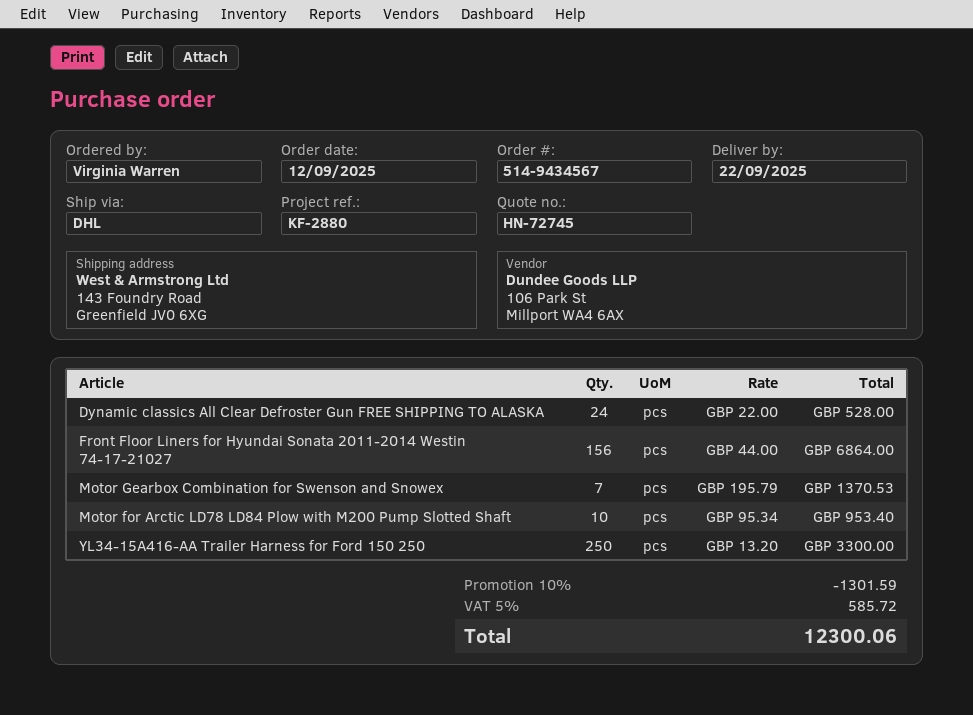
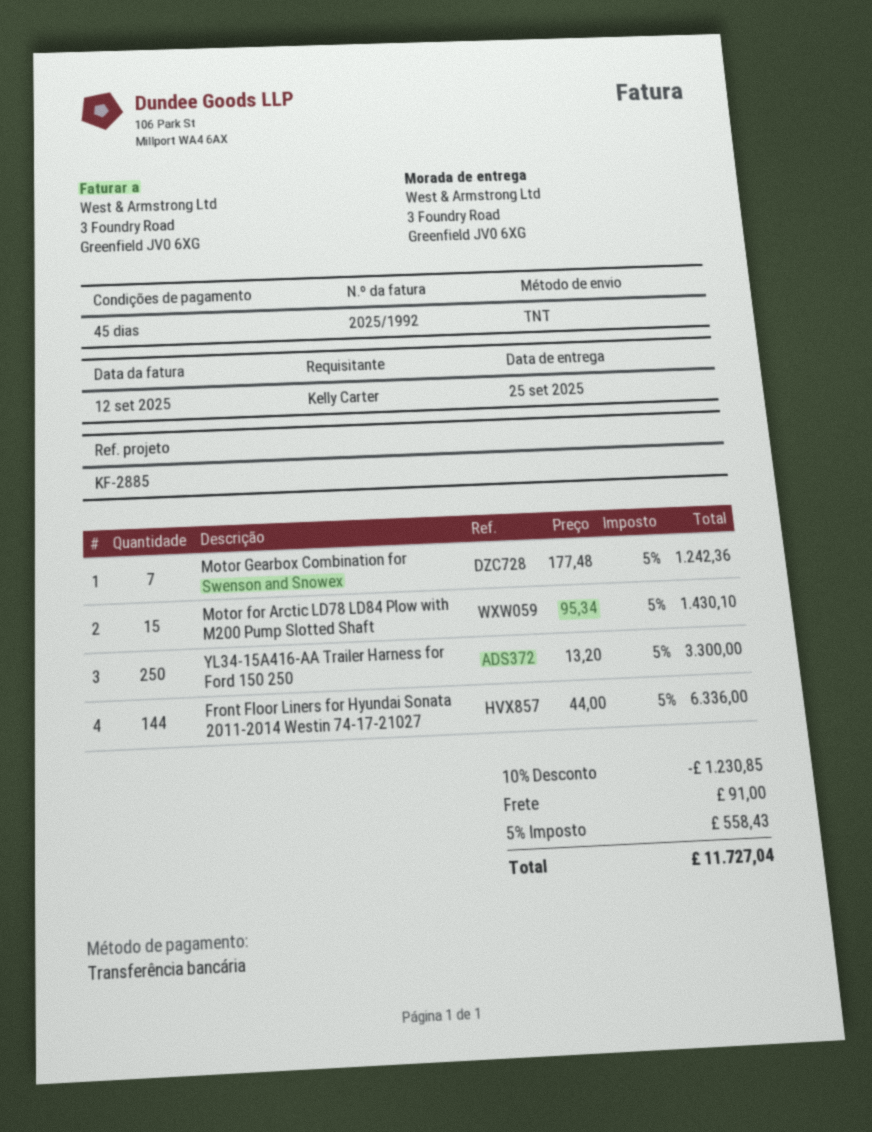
delivery date: 2025-09-22 -> 2025-09-25
reference: KF-2880 -> KF-2885
ordered by: Virginia Warren -> Kelly Carter
shipping method: DHL -> TNT
ship to: 143 Foundry Road, Greenfield JV0 6XG -> 3 Foundry Road, Greenfield JV0 6XG
Dynamic classics All Clear Defroster Gun FREE SHIPPING TO ALASKA: 24 x 22.00 = 528.00 -> none
Front Floor Liners for Hyundai Sonata 2011-2014 Westin 74-17-21027: 156 x 44.00 = 6864.00 -> 144 x 44.00 = 6336.00
Motor Gearbox Combination for Swenson and Snowex: 7 x 195.79 = 1370.53 -> 7 x 177.48 = 1242.36
Motor for Arctic LD78 LD84 Plow with M200 Pump Slotted Shaft: 10 x 95.34 = 953.40 -> 15 x 95.34 = 1430.10
discount: 10% = 1301.59 -> 10% = 1230.85
shipping: none -> 91.00
tax: 5% = 585.72 -> 5% = 558.43
total: 12300.06 -> 11727.04

